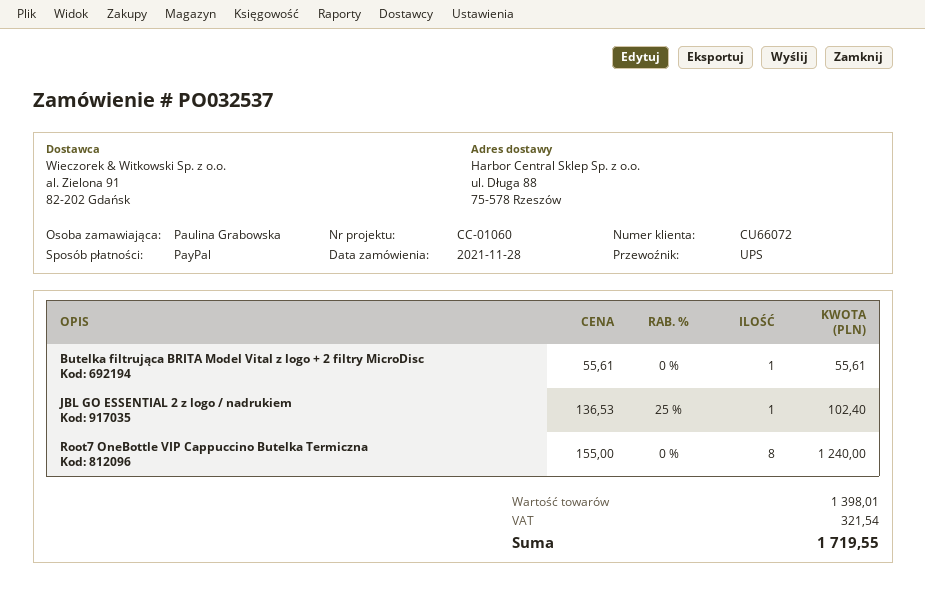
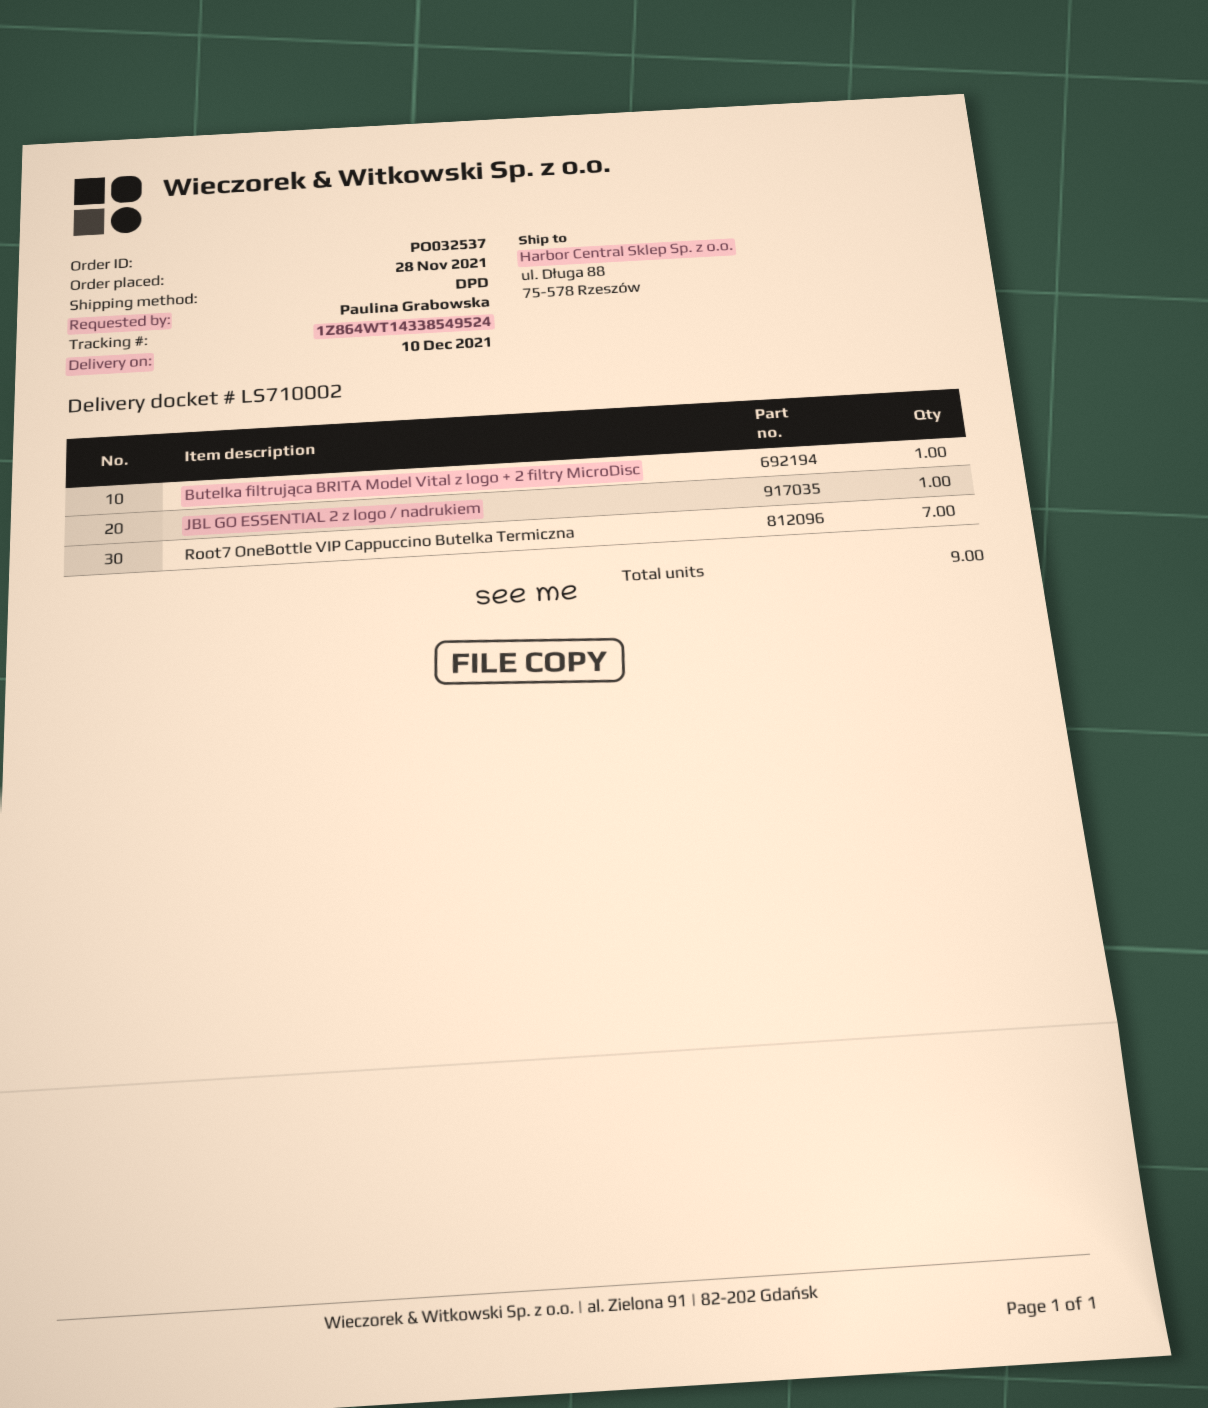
shipping method: UPS -> DPD
Root7 OneBottle VIP Cappuccino Butelka Termiczna: 8 -> 7

